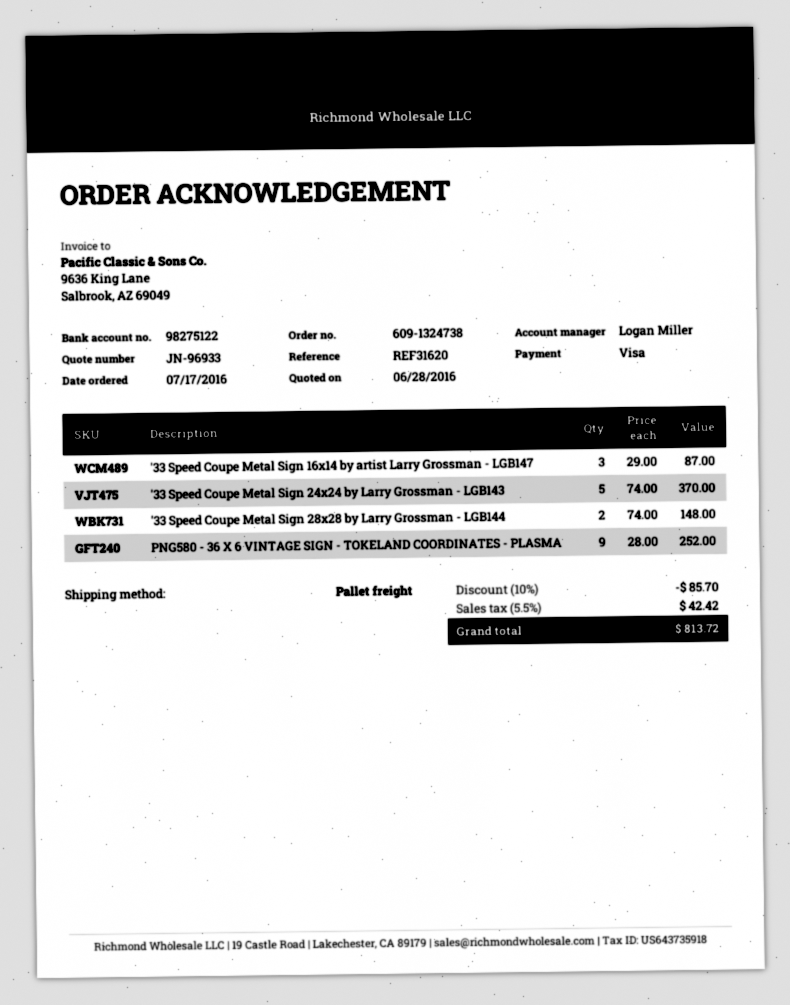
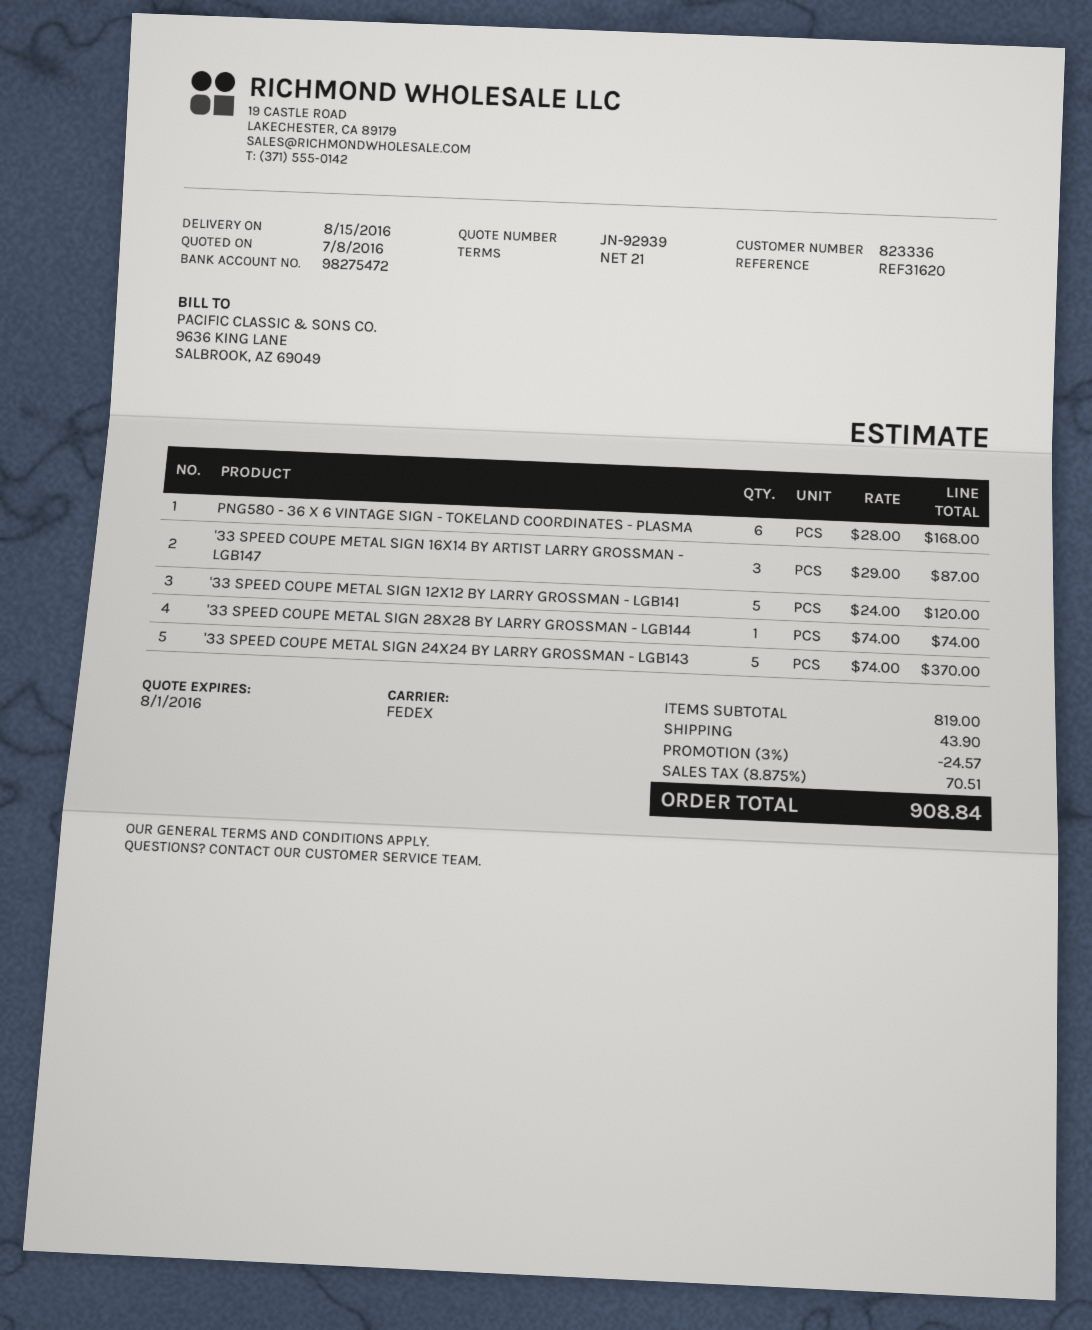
quote number: JN-96933 -> JN-92939
quote date: 2016-06-28 -> 2016-07-08
bank account: 98275122 -> 98275472
shipping method: pallet freight -> FedEx
'33 Speed Coupe Metal Sign 28x28 by Larry Grossman - LGB144: 2 x 74.00 = 148.00 -> 1 x 74.00 = 74.00
PNG580 - 36 X 6 VINTAGE SIGN - TOKELAND COORDINATES - PLASMA: 9 x 28.00 = 252.00 -> 6 x 28.00 = 168.00
'33 SPEED COUPE METAL SIGN 12X12 BY LARRY GROSSMAN - LGB141: none -> 5 x 24.00 = 120.00
discount: 10% = 85.70 -> 3% = 24.57
shipping: none -> 43.90
tax: 5.5% = 42.42 -> 8.875% = 70.51
total: 813.72 -> 908.84

